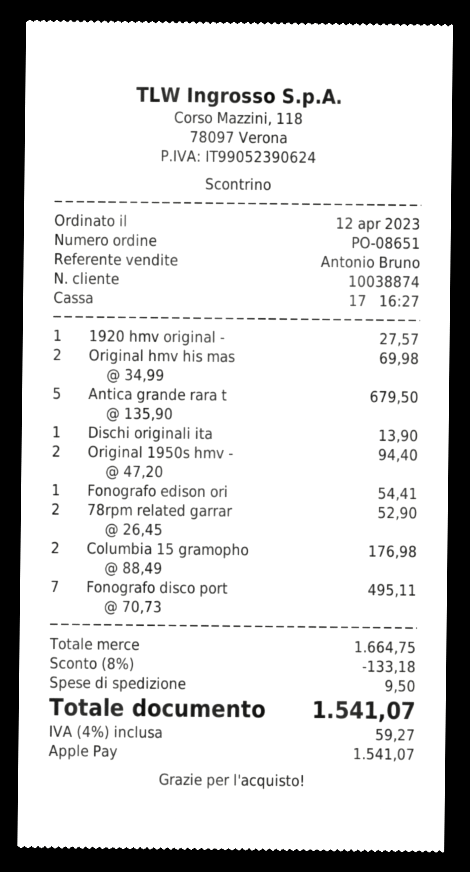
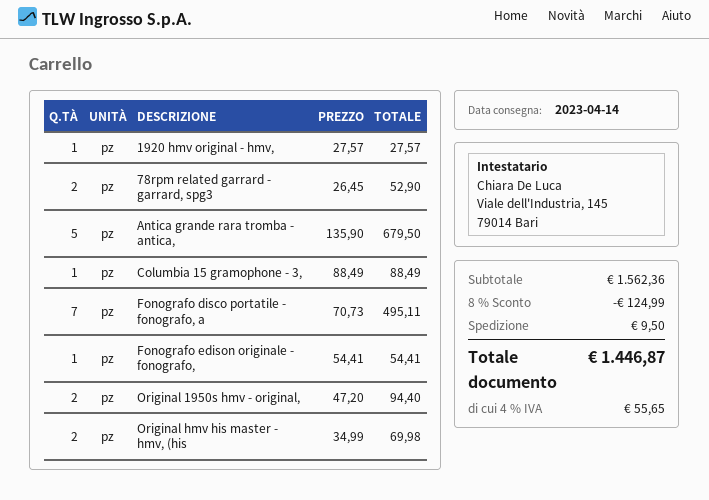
Dischi originali ita: 1 x 13.90 = 13.90 -> none
Columbia 15 gramopho: 2 x 88.49 = 176.98 -> 1 x 88.49 = 88.49
subtotal: 1664.75 -> 1562.36
discount: 8% = 133.18 -> 8% = 124.99
tax: 4% = 59.27 -> 4% = 55.65
total: 1541.07 -> 1446.87

